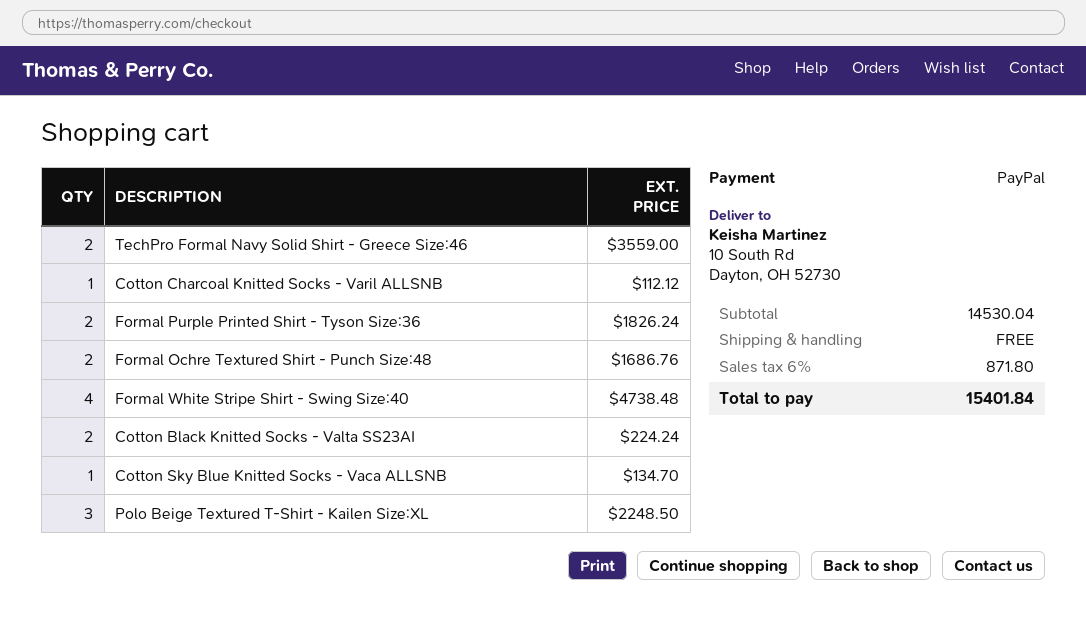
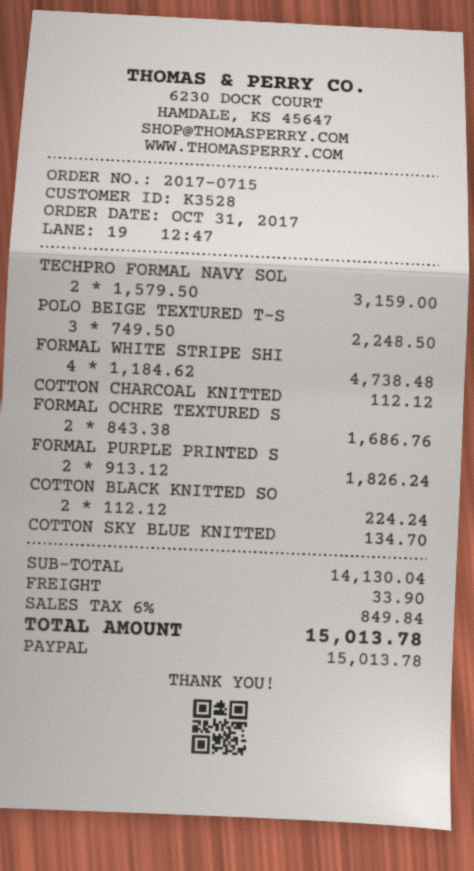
TechPro Formal Navy Solid Shirt - Greece Size:46: 2 for 3559.00 -> 2 for 3159.00
subtotal: 14530.04 -> 14130.04
shipping: 0.00 -> 33.90
tax: 6% = 871.80 -> 6% = 849.84
total: 15401.84 -> 15013.78

